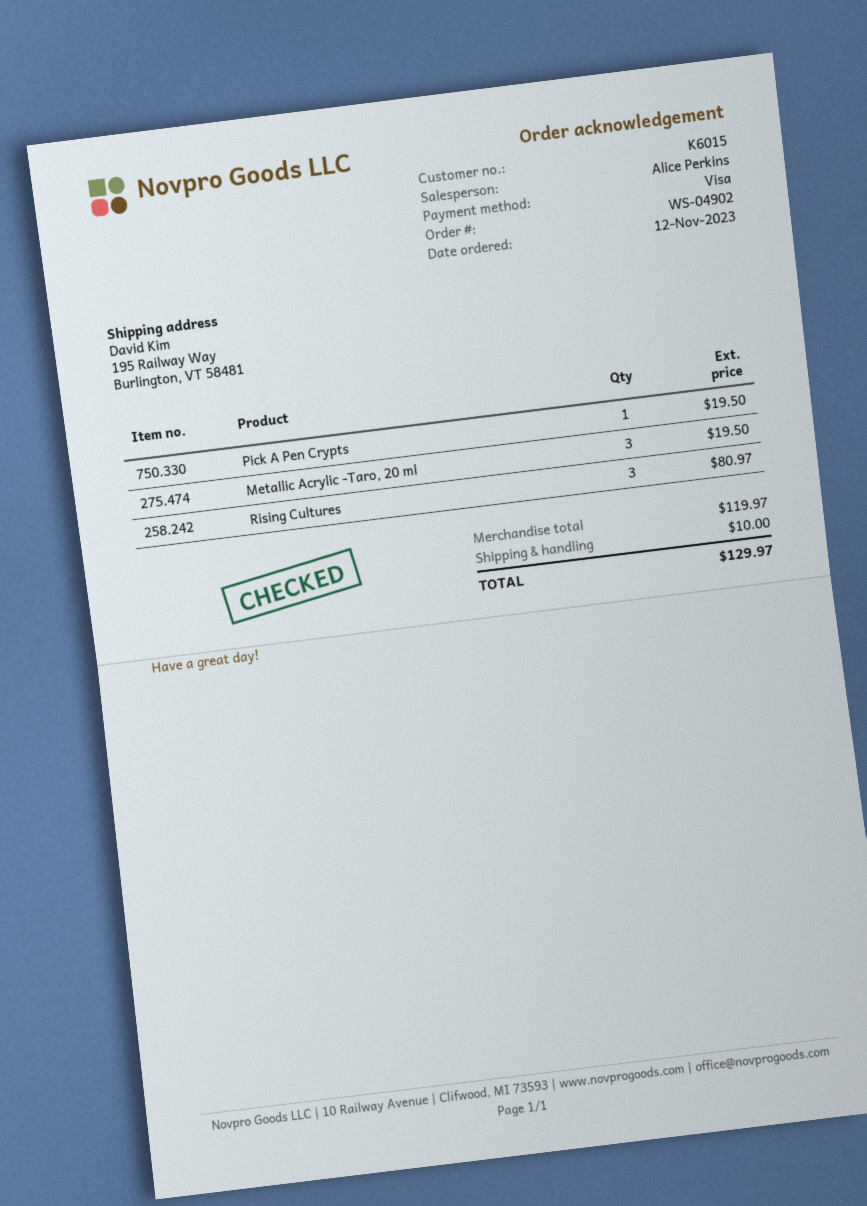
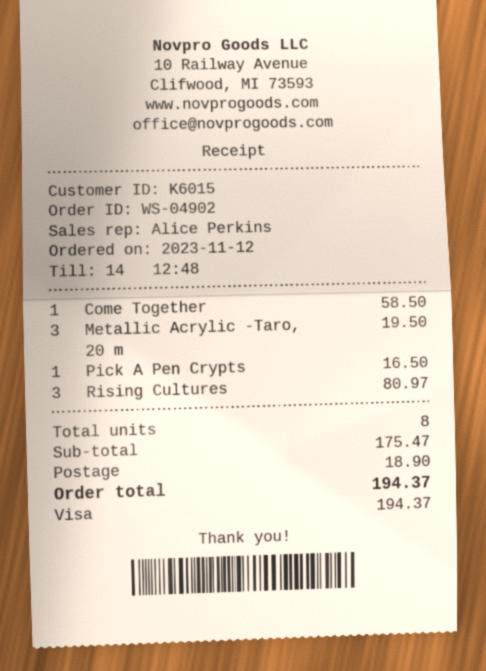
Pick A Pen Crypts: 1 for 19.50 -> 1 for 16.50
Come Together: none -> 1 for 58.50
subtotal: 119.97 -> 175.47
shipping: 10.00 -> 18.90
total: 129.97 -> 194.37

